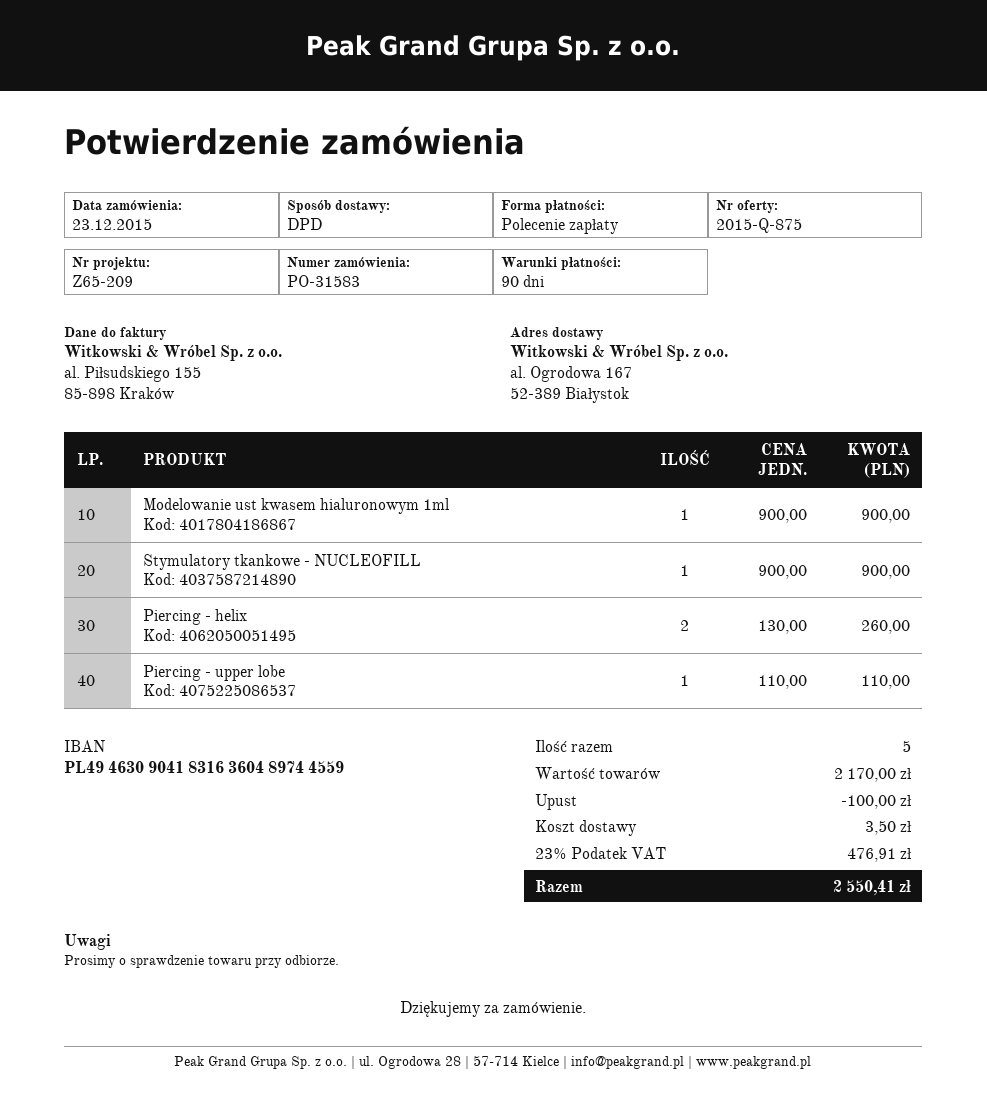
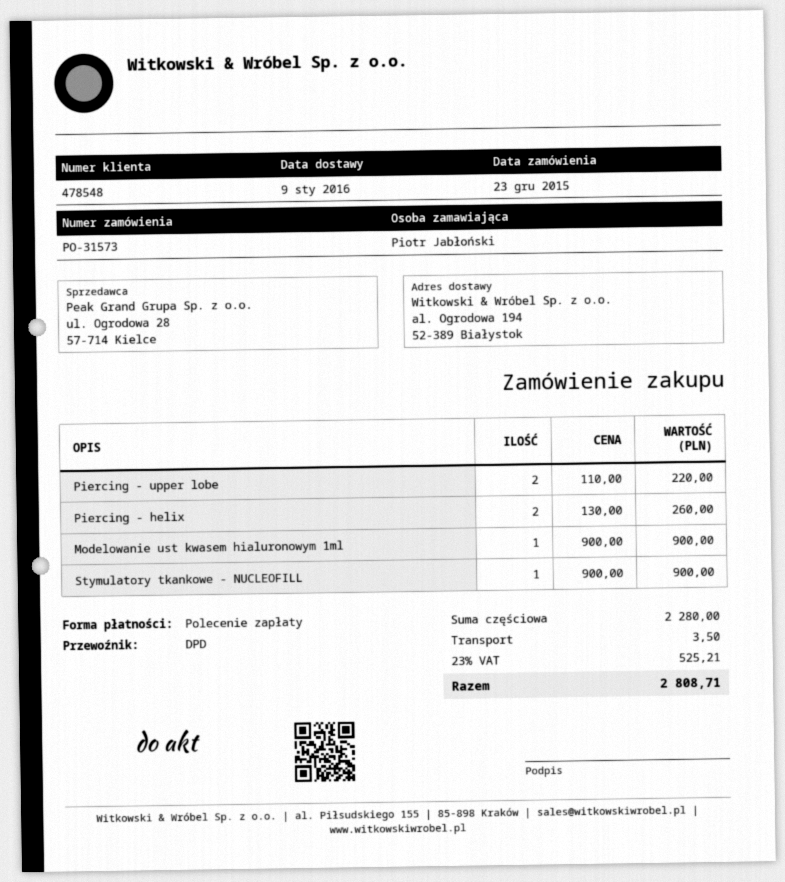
order number: PO-31583 -> PO-31573
ship to: al. Ogrodowa 167, 52-389 Białystok -> al. Ogrodowa 194, 52-389 Białystok
Piercing - upper lobe: 1 x 110.00 = 110.00 -> 2 x 110.00 = 220.00
subtotal: 2170.00 -> 2280.00
discount: 100.00 -> none
tax: 23% = 476.91 -> 23% = 525.21
total: 2550.41 -> 2808.71

